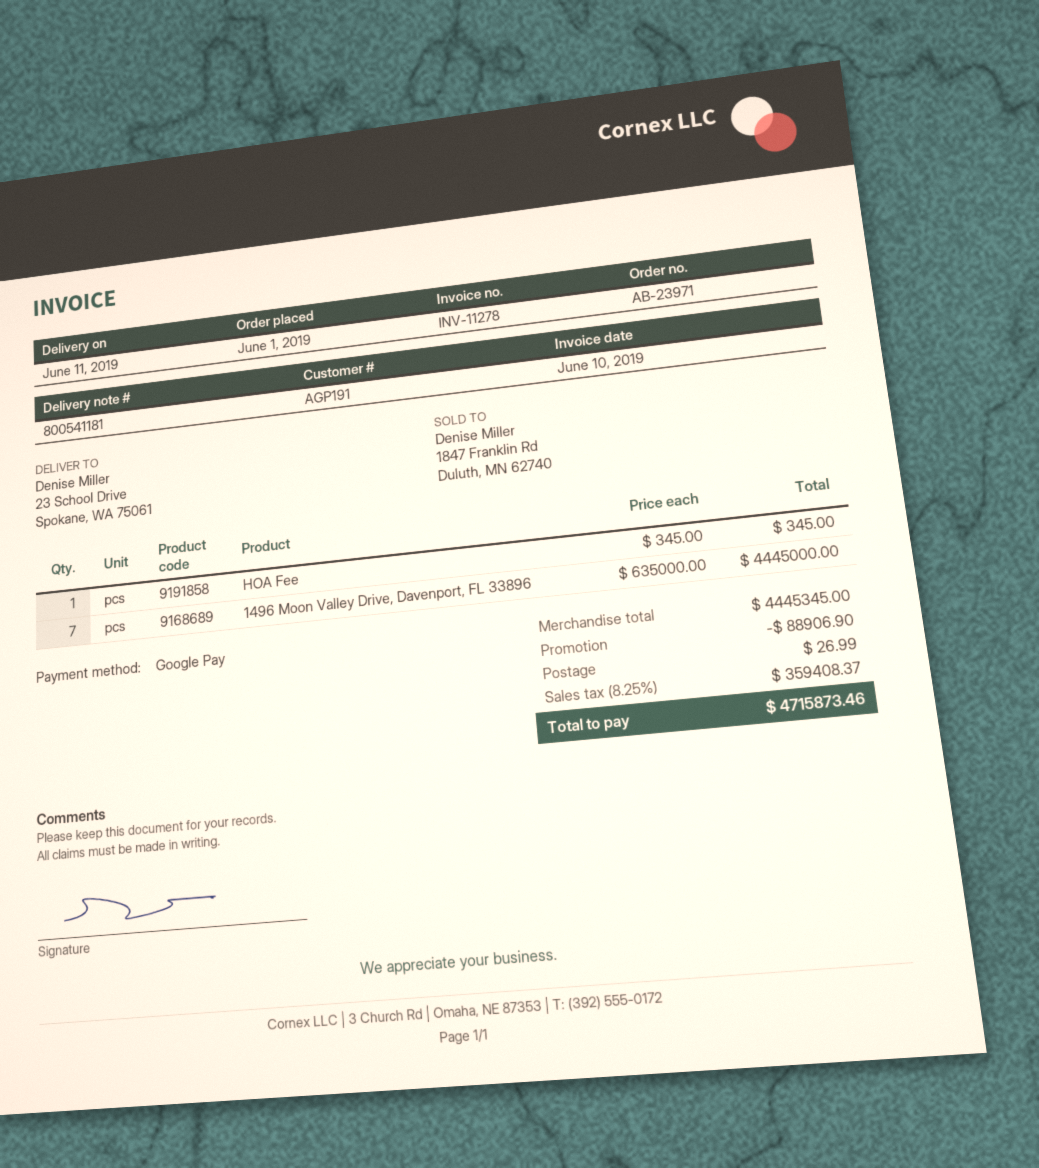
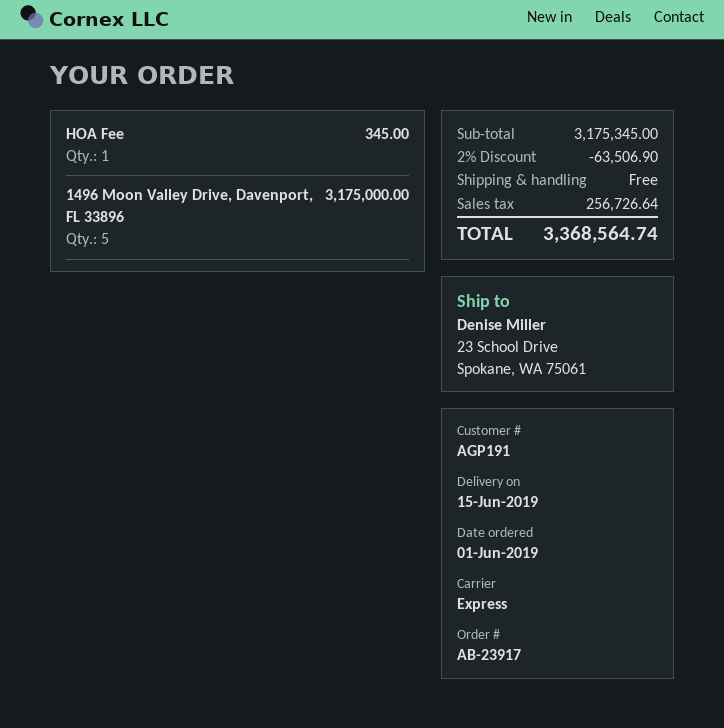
order number: AB-23971 -> AB-23917
delivery date: 2019-06-11 -> 2019-06-15
1496 Moon Valley Drive, Davenport, FL 33896: 7 for 4445000.00 -> 5 for 3175000.00
subtotal: 4445345.00 -> 3175345.00
discount: 88906.90 -> 63506.90
shipping: 26.99 -> 0.00
tax: 359408.37 -> 256726.64
total: 4715873.46 -> 3368564.74

